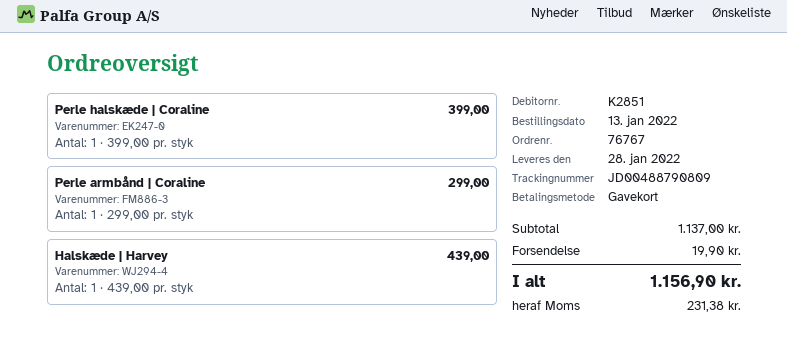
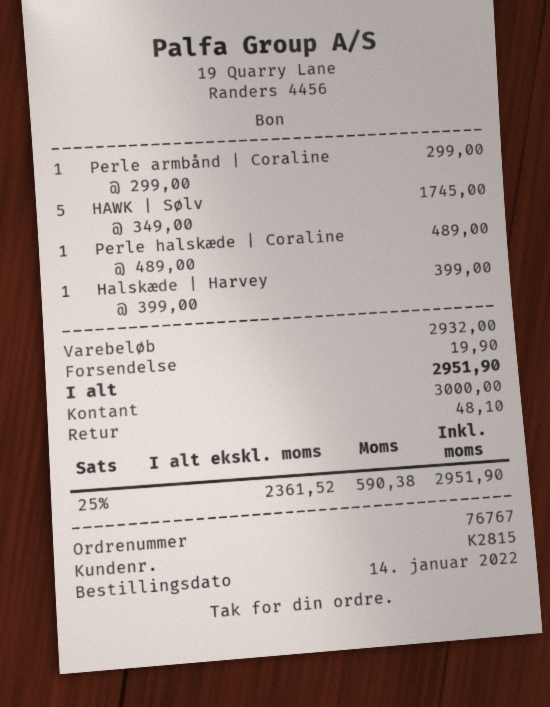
order date: 2022-01-13 -> 2022-01-14
customer number: K2851 -> K2815
payment method: gift card -> cash
Perle halskæde | Coraline: 1 x 399.00 = 399.00 -> 1 x 489.00 = 489.00
Halskæde | Harvey: 1 x 439.00 = 439.00 -> 1 x 399.00 = 399.00
HAWK | Sølv: none -> 5 x 349.00 = 1745.00
subtotal: 1137.00 -> 2932.00
tax: 231.38 -> 590.38
total: 1156.90 -> 2951.90

